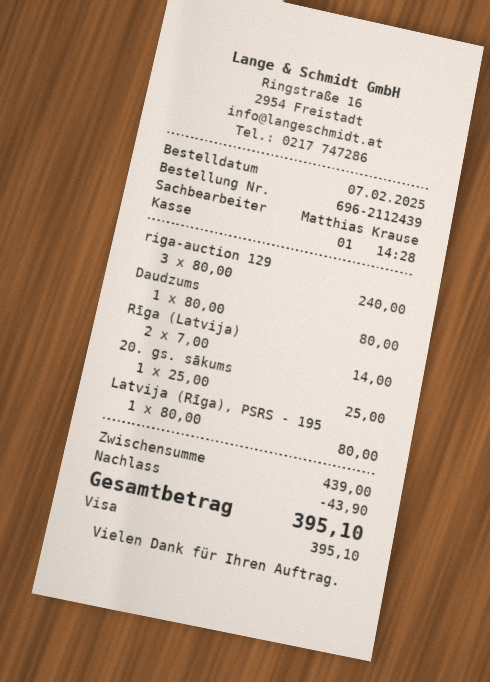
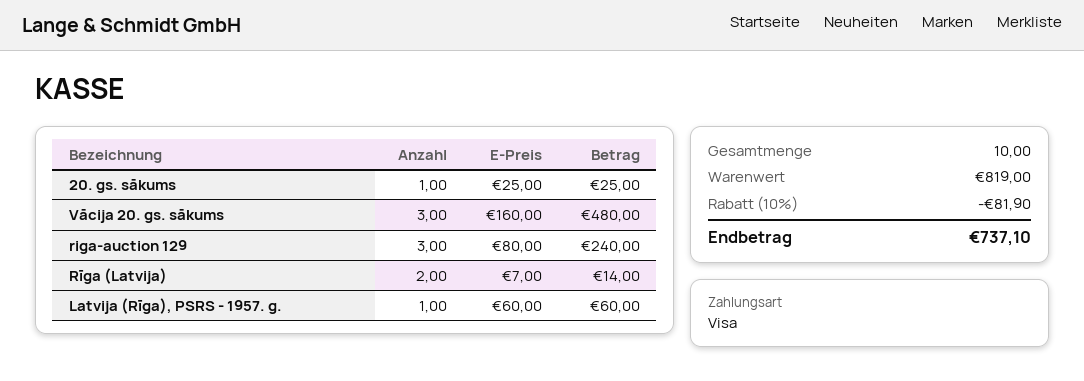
Daudzums: 1 x 80.00 = 80.00 -> none
Latvija (Rīga), PSRS - 195: 1 x 80.00 = 80.00 -> 1 x 60.00 = 60.00
Vācija 20. gs. sākums: none -> 3 x 160.00 = 480.00
subtotal: 439.00 -> 819.00
discount: 43.90 -> 81.90
total: 395.10 -> 737.10

